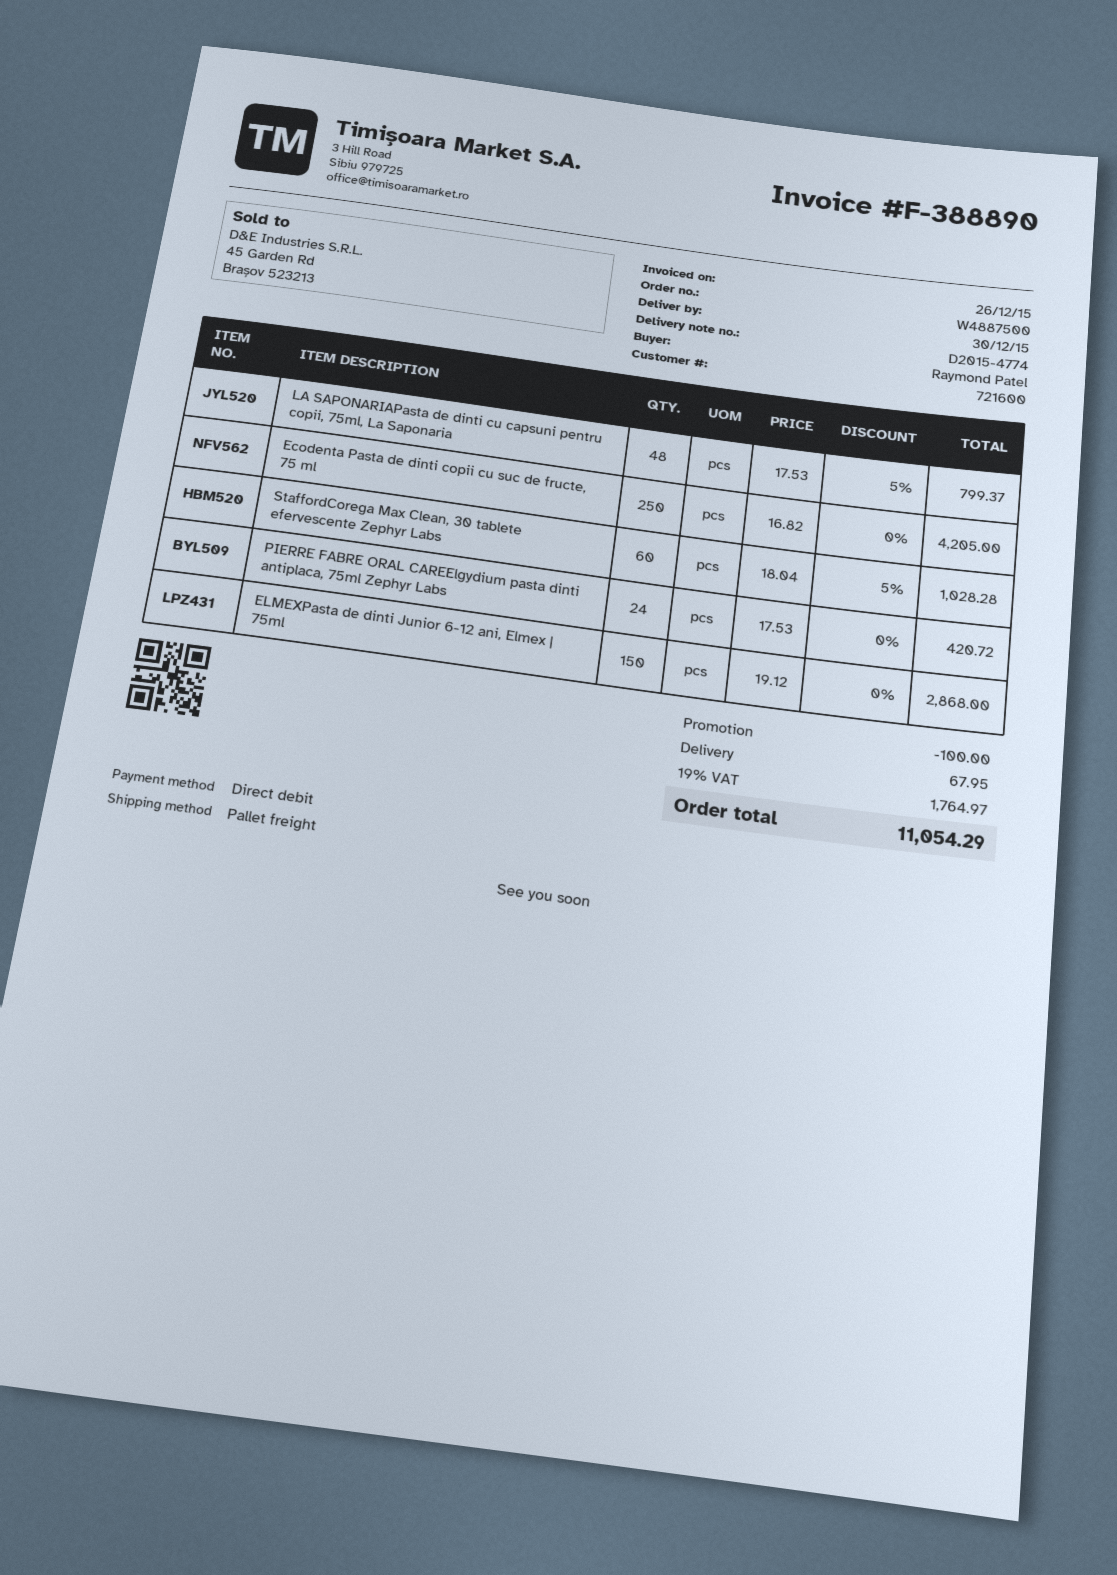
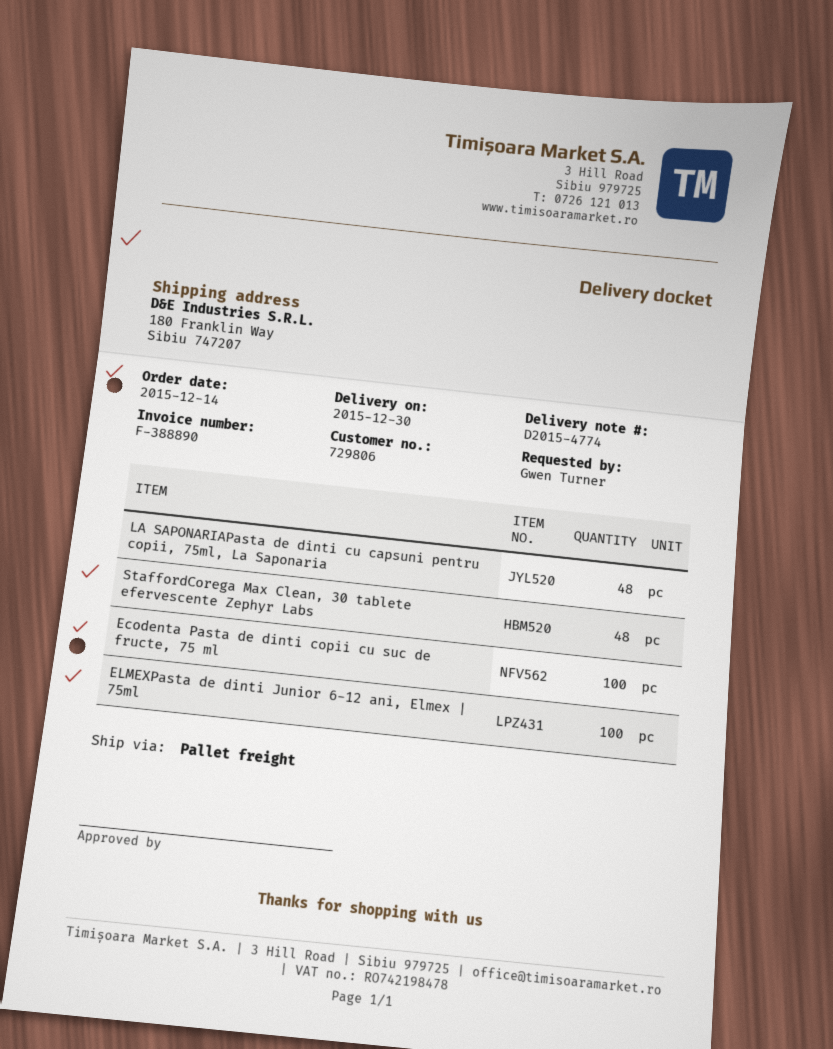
customer number: 721600 -> 729806
ordered by: Raymond Patel -> Gwen Turner
Ecodenta Pasta de dinti copii cu suc de fructe, 75 ml: 250 -> 100
StaffordCorega Max Clean, 30 tablete efervescente Zephyr Labs: 60 -> 48
PIERRE FABRE ORAL CAREElgydium pasta dinti antiplaca, 75ml Zephyr Labs: 24 -> none
ELMEXPasta de dinti Junior 6-12 ani, Elmex | 75ml: 150 -> 100

